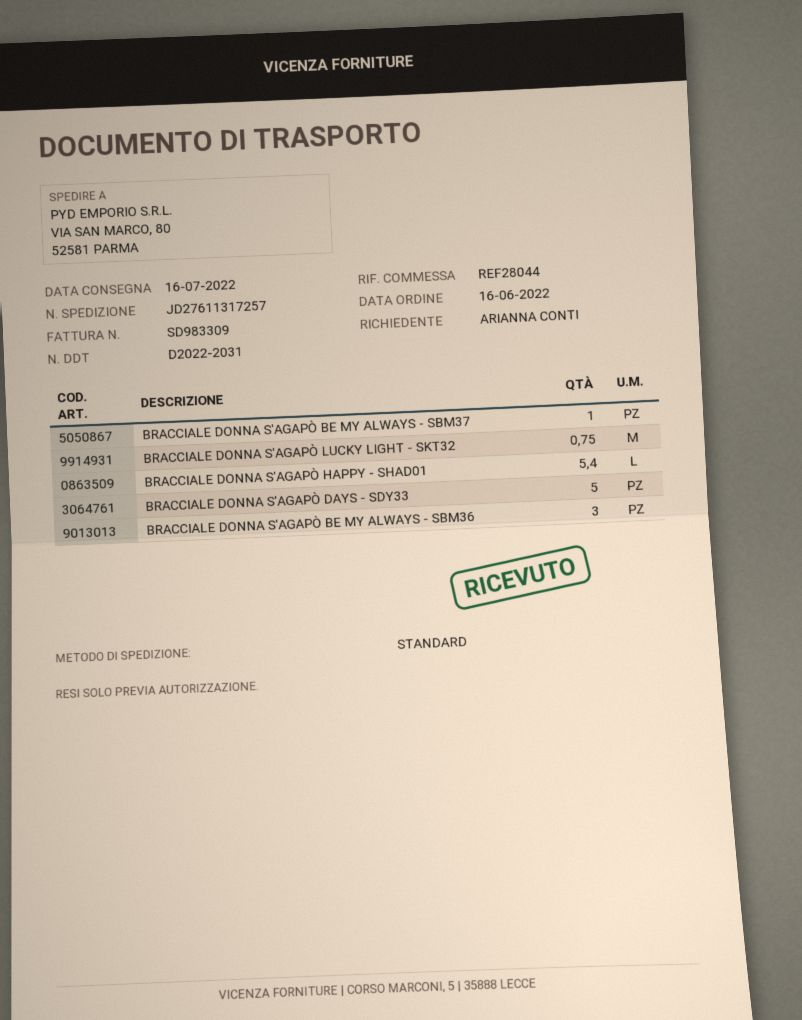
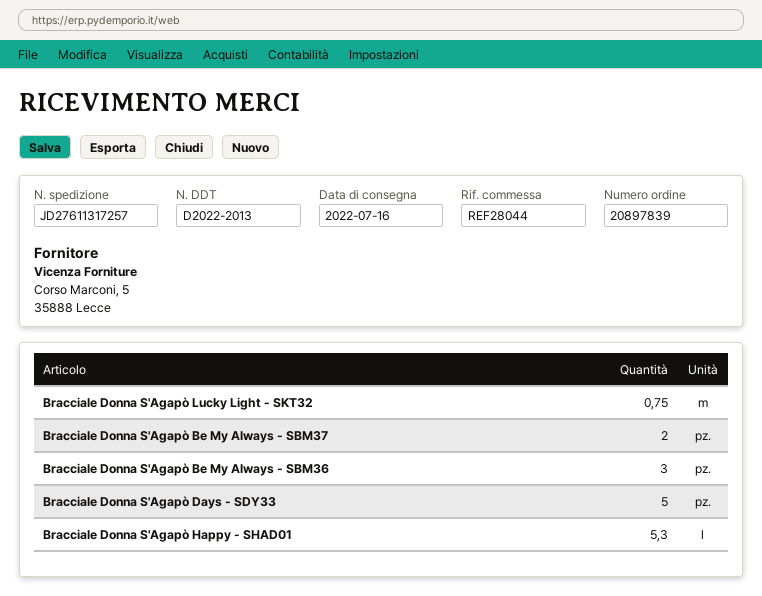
delivery note number: D2022-2031 -> D2022-2013
BRACCIALE DONNA S'AGAPÒ BE MY ALWAYS - SBM37: 1 -> 2
BRACCIALE DONNA S'AGAPÒ HAPPY - SHAD01: 5.4 -> 5.3

